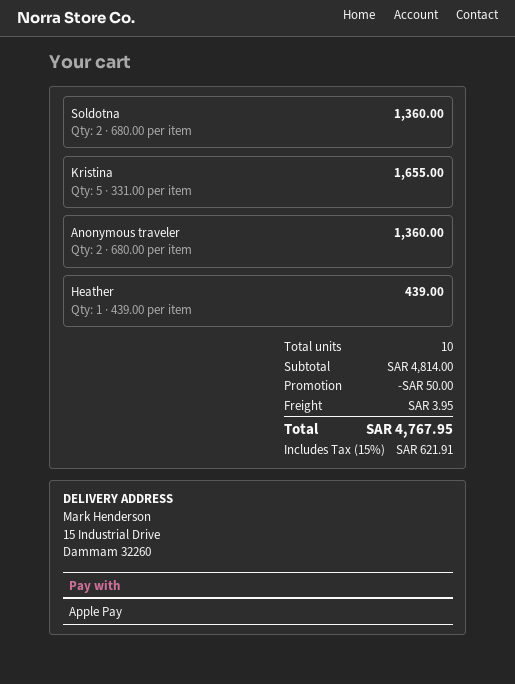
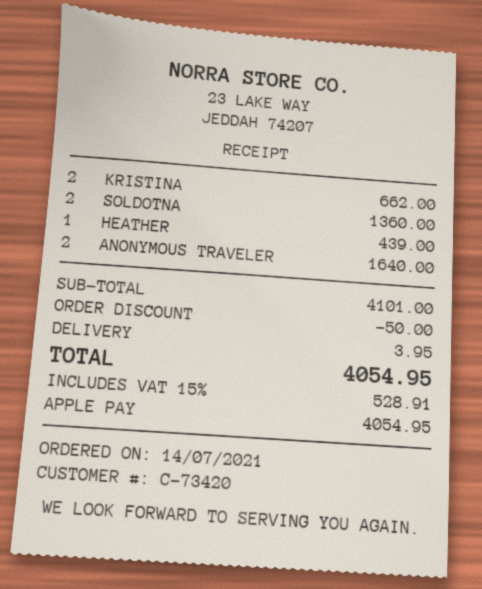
Kristina: 5 for 1655.00 -> 2 for 662.00
Anonymous traveler: 2 for 1360.00 -> 2 for 1640.00
subtotal: 4814.00 -> 4101.00
tax: 15% = 621.91 -> 15% = 528.91
total: 4767.95 -> 4054.95

